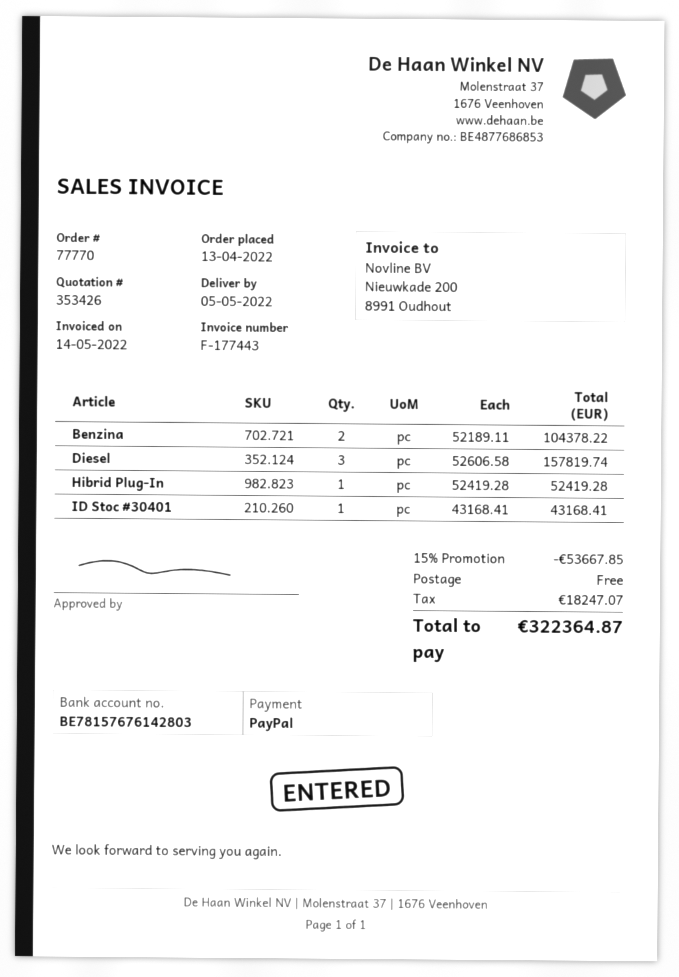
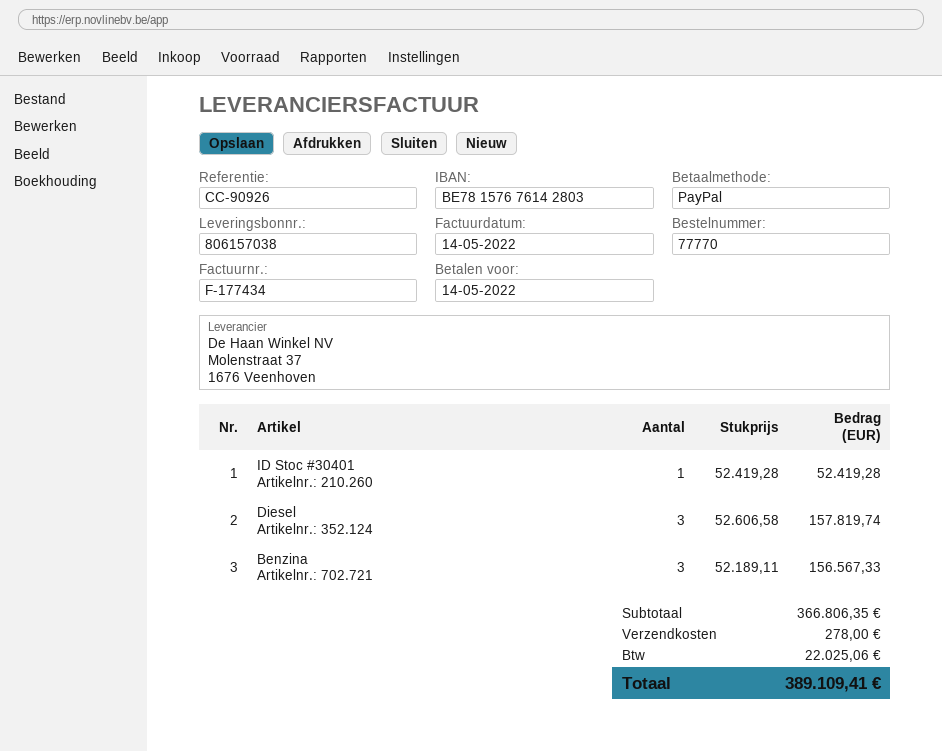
invoice number: F-177443 -> F-177434
Benzina: 2 x 52189.11 = 104378.22 -> 3 x 52189.11 = 156567.33
Hibrid Plug-In: 1 x 52419.28 = 52419.28 -> none
ID Stoc #30401: 1 x 43168.41 = 43168.41 -> 1 x 52419.28 = 52419.28
discount: 15% = 53667.85 -> none
shipping: 0.00 -> 278.00
tax: 18247.07 -> 22025.06
total: 322364.87 -> 389109.41

